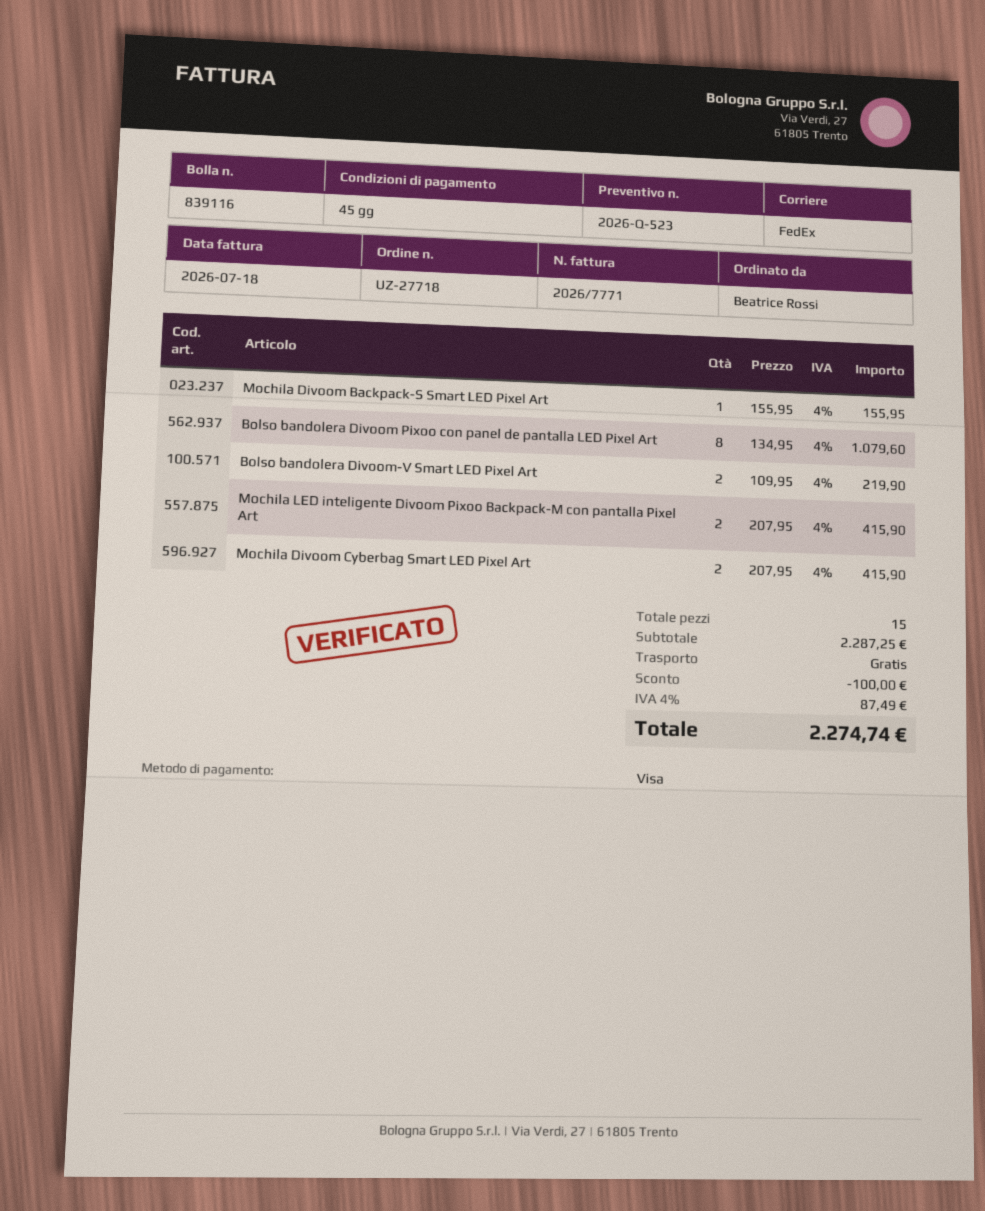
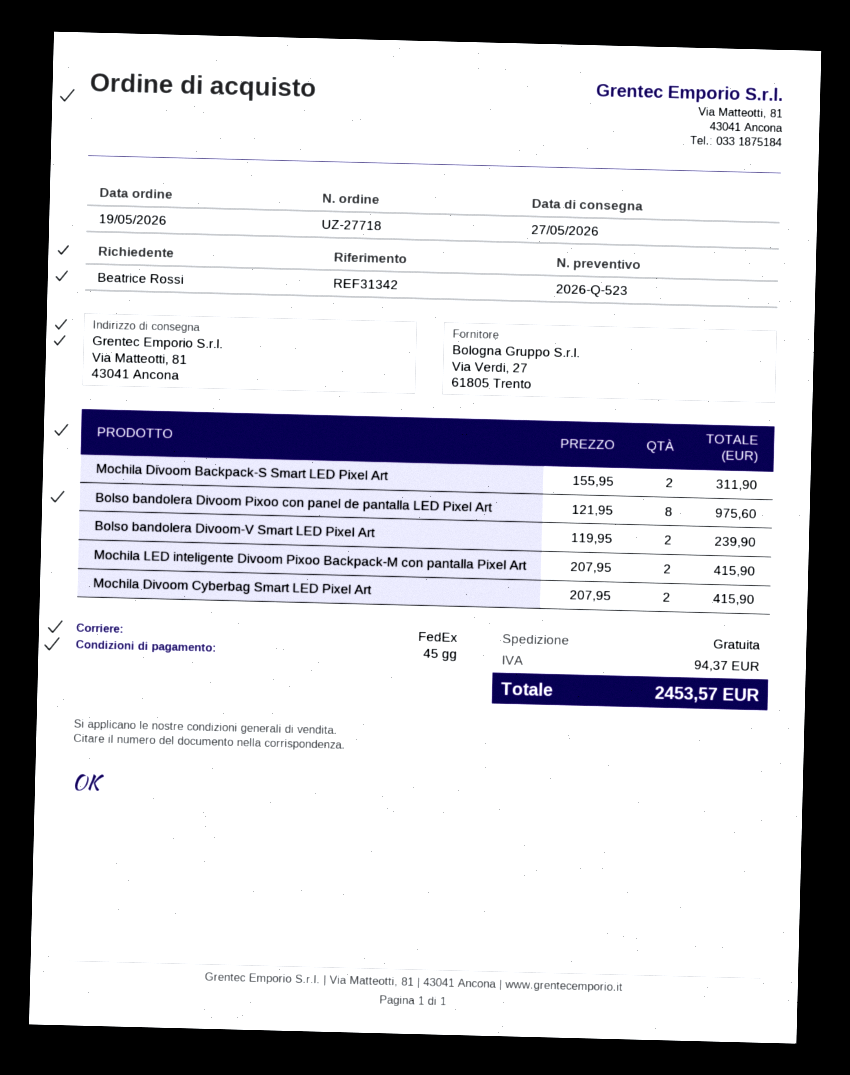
Mochila Divoom Backpack-S Smart LED Pixel Art: 1 x 155.95 = 155.95 -> 2 x 155.95 = 311.90
Bolso bandolera Divoom Pixoo con panel de pantalla LED Pixel Art: 8 x 134.95 = 1079.60 -> 8 x 121.95 = 975.60
Bolso bandolera Divoom-V Smart LED Pixel Art: 2 x 109.95 = 219.90 -> 2 x 119.95 = 239.90
discount: 100.00 -> none
tax: 87.49 -> 94.37
total: 2274.74 -> 2453.57

